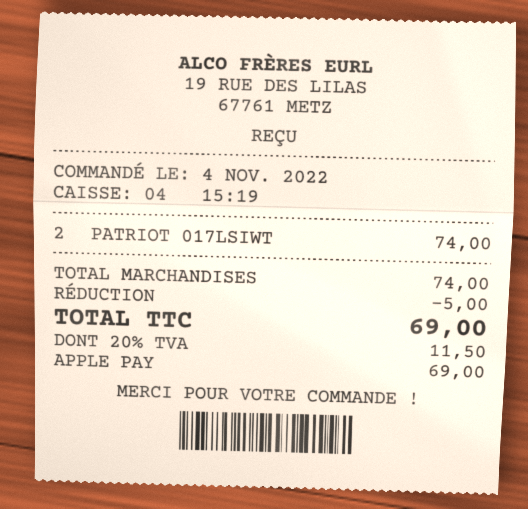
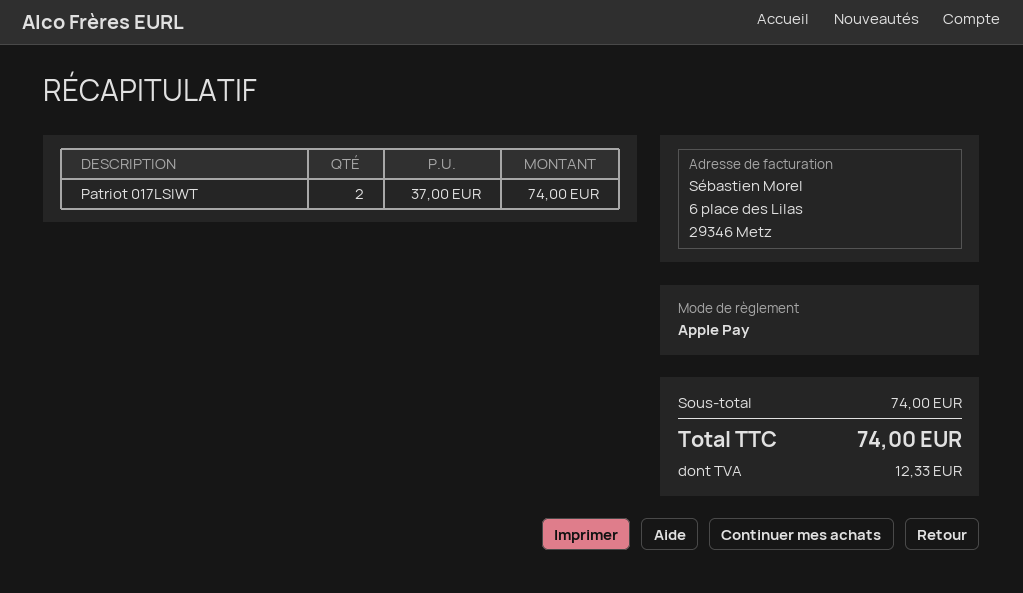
discount: 5.00 -> none
tax: 11.50 -> 12.33
total: 69.00 -> 74.00

